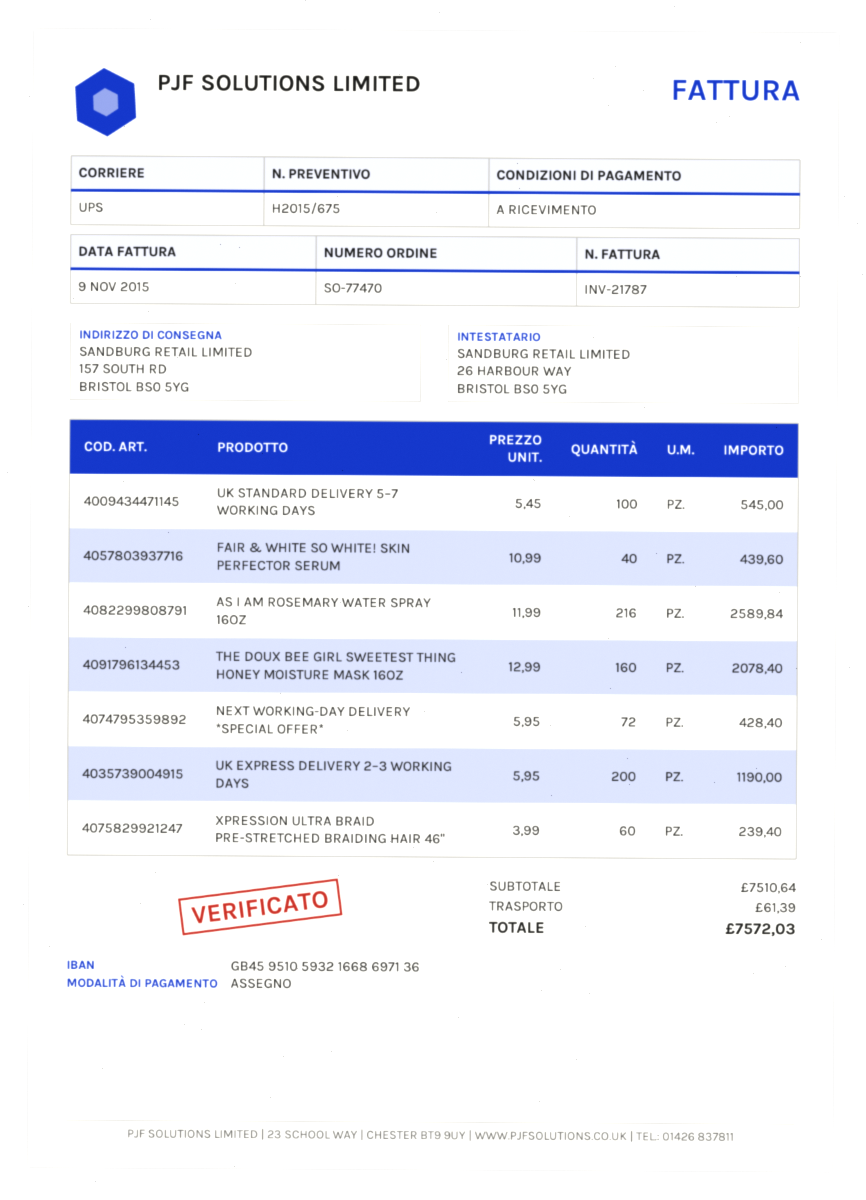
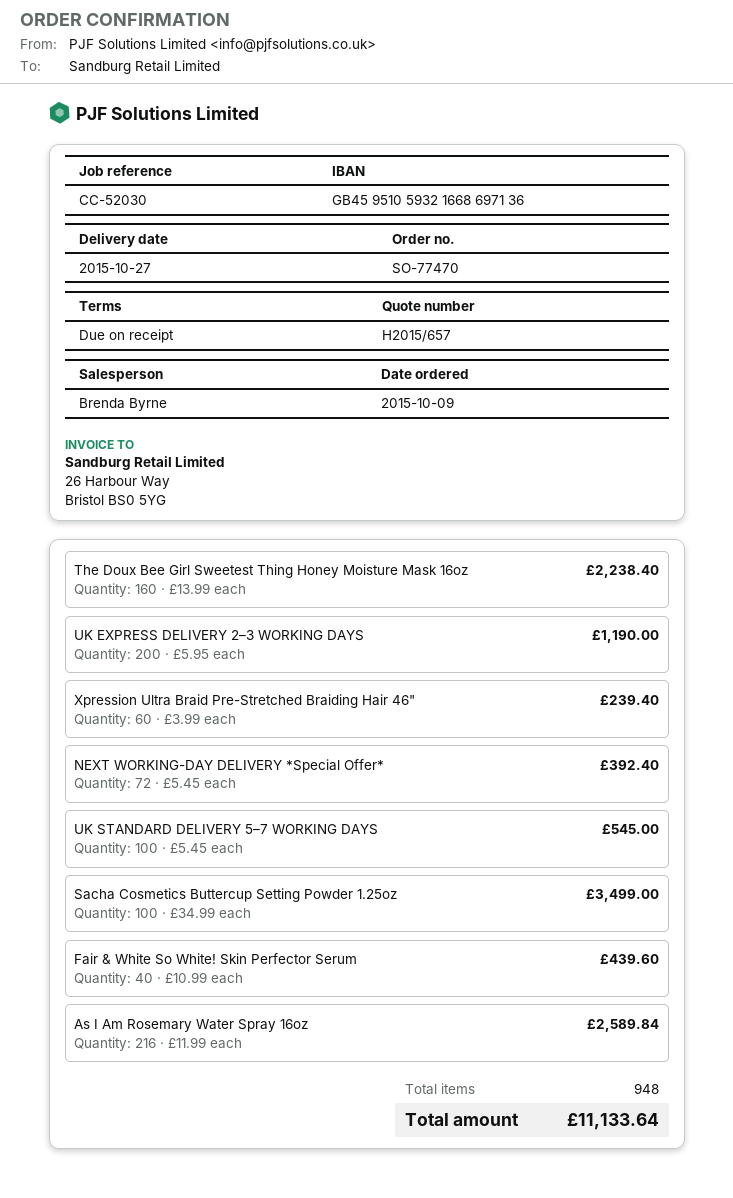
quote number: H2015/675 -> H2015/657
THE DOUX BEE GIRL SWEETEST THING HONEY MOISTURE MASK 16OZ: 160 x 12.99 = 2078.40 -> 160 x 13.99 = 2238.40
NEXT WORKING-DAY DELIVERY *SPECIAL OFFER*: 72 x 5.95 = 428.40 -> 72 x 5.45 = 392.40
Sacha Cosmetics Buttercup Setting Powder 1.25oz: none -> 100 x 34.99 = 3499.00
shipping: 61.39 -> none
total: 7572.03 -> 11133.64

